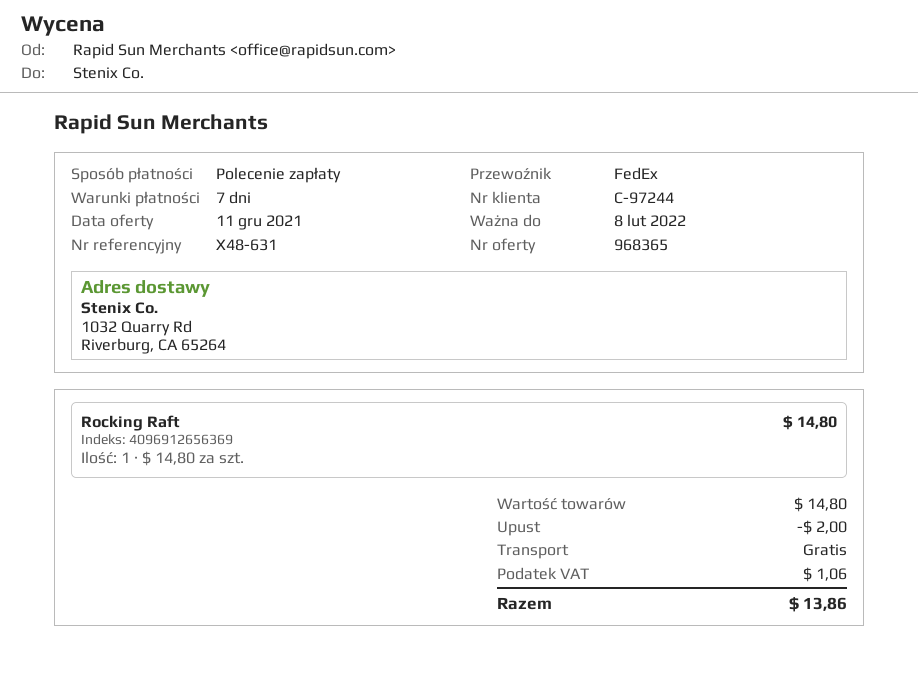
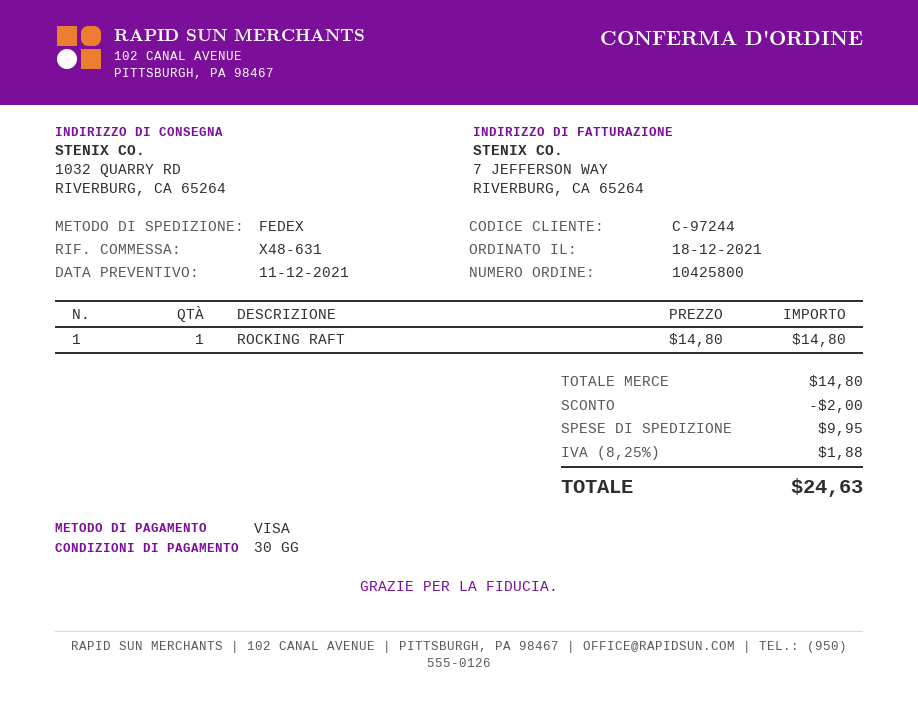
payment terms: 7 days -> 30 days
payment method: direct debit -> Visa
shipping: 0.00 -> 9.95
tax: 1.06 -> 1.88
total: 13.86 -> 24.63

